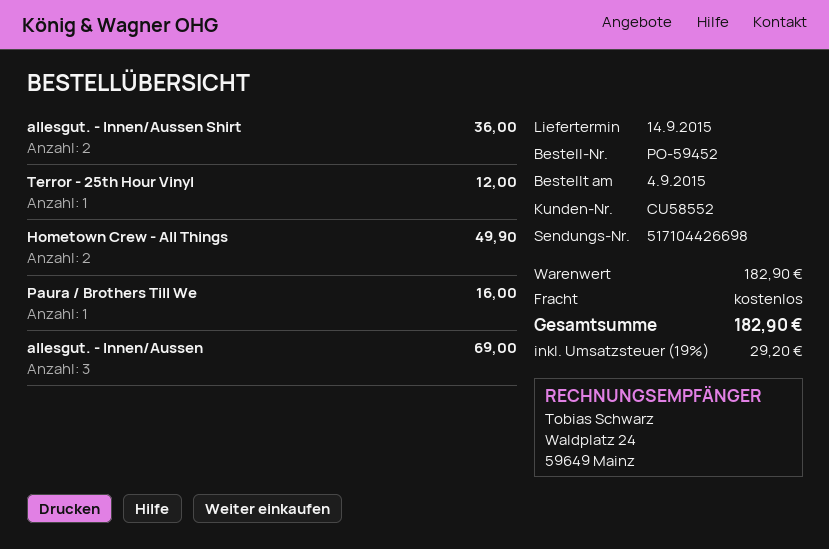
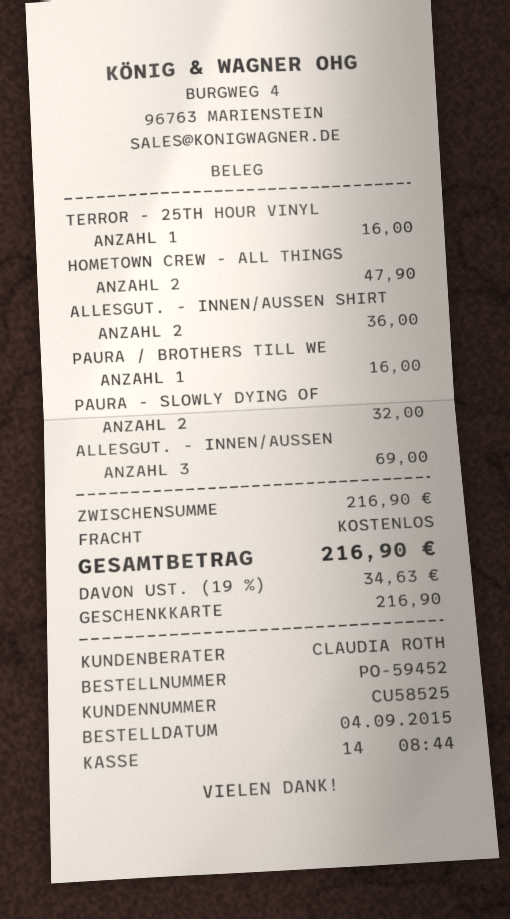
customer number: CU58552 -> CU58525
Terror - 25th Hour Vinyl: 1 for 12.00 -> 1 for 16.00
Hometown Crew - All Things: 2 for 49.90 -> 2 for 47.90
PAURA - SLOWLY DYING OF: none -> 2 for 32.00
subtotal: 182.90 -> 216.90
tax: 19% = 29.20 -> 19% = 34.63
total: 182.90 -> 216.90

